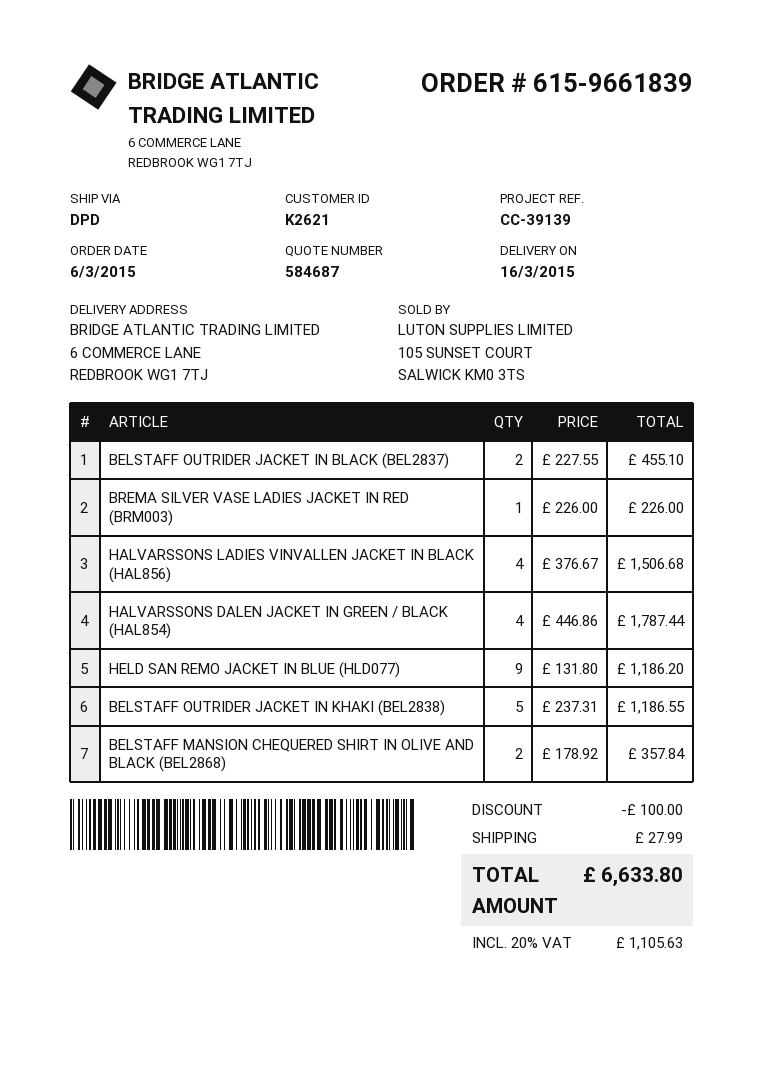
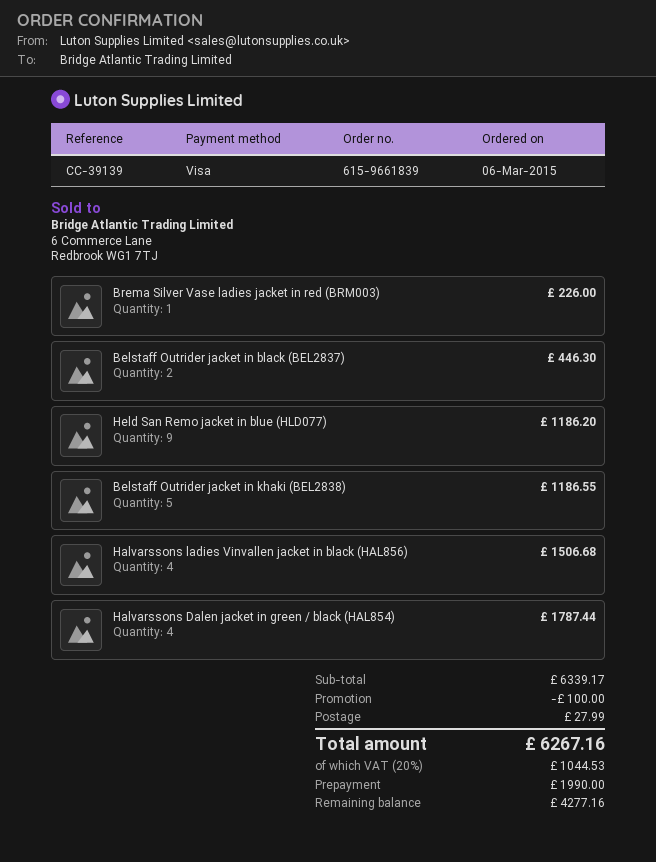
BELSTAFF OUTRIDER JACKET IN BLACK (BEL2837): 2 for 455.10 -> 2 for 446.30
BELSTAFF MANSION CHEQUERED SHIRT IN OLIVE AND BLACK (BEL2868): 2 for 357.84 -> none
tax: 20% = 1105.63 -> 20% = 1044.53
total: 6633.80 -> 6267.16

